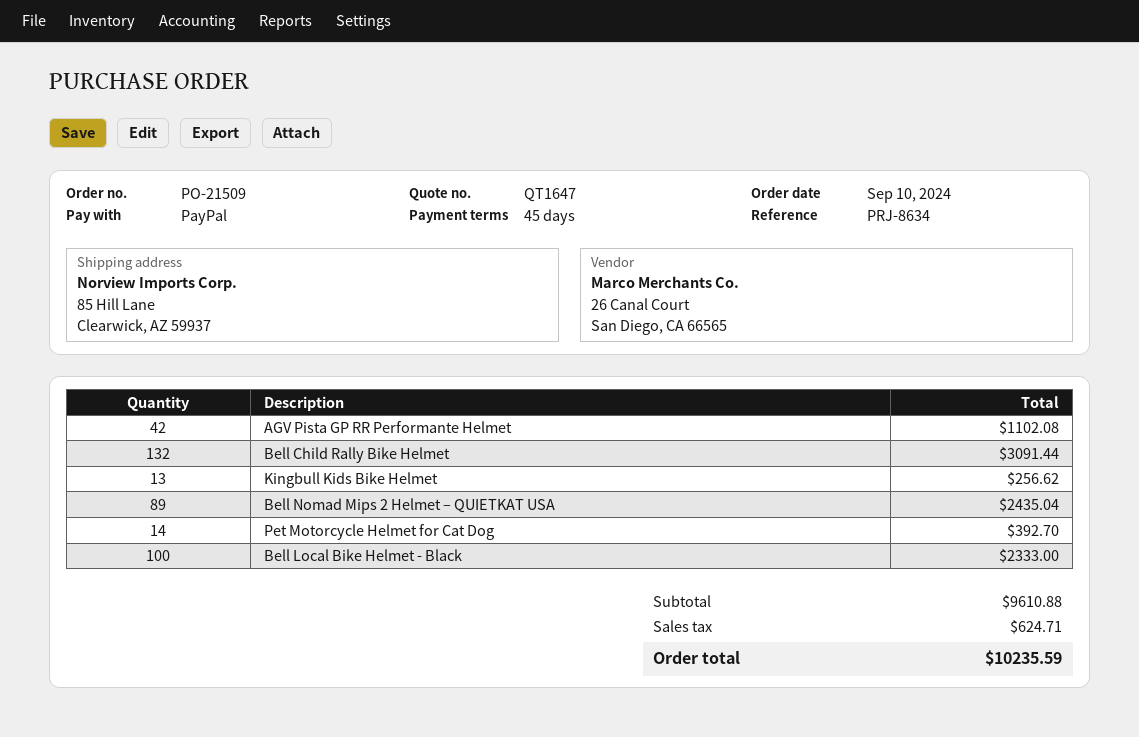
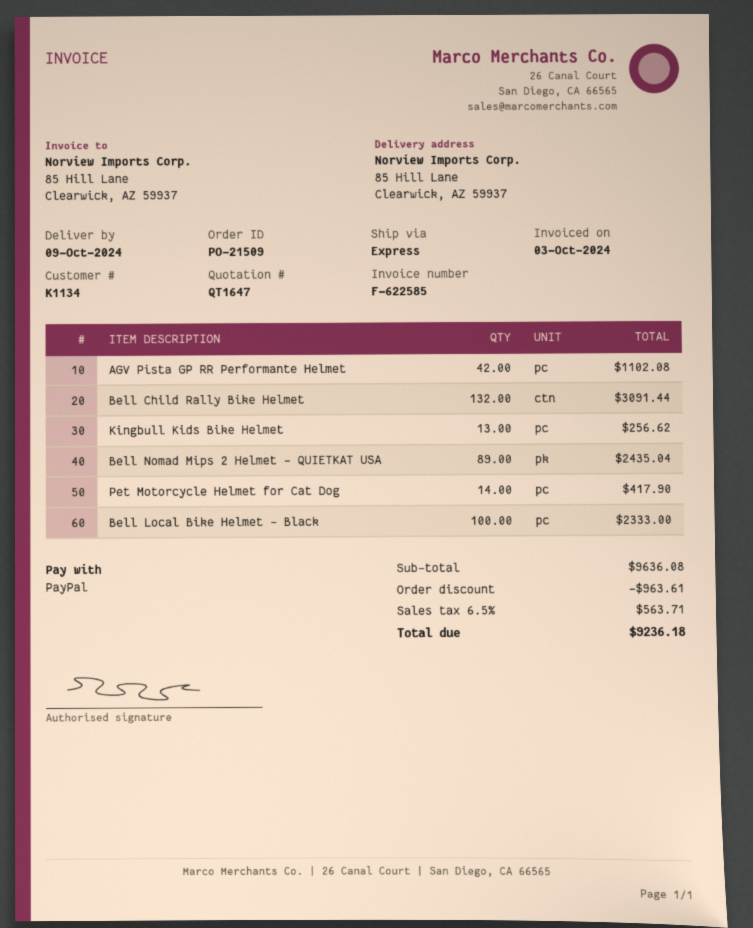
Pet Motorcycle Helmet for Cat Dog: 14 for 392.70 -> 14 for 417.90
subtotal: 9610.88 -> 9636.08
discount: none -> 963.61
tax: 624.71 -> 563.71
total: 10235.59 -> 9236.18

